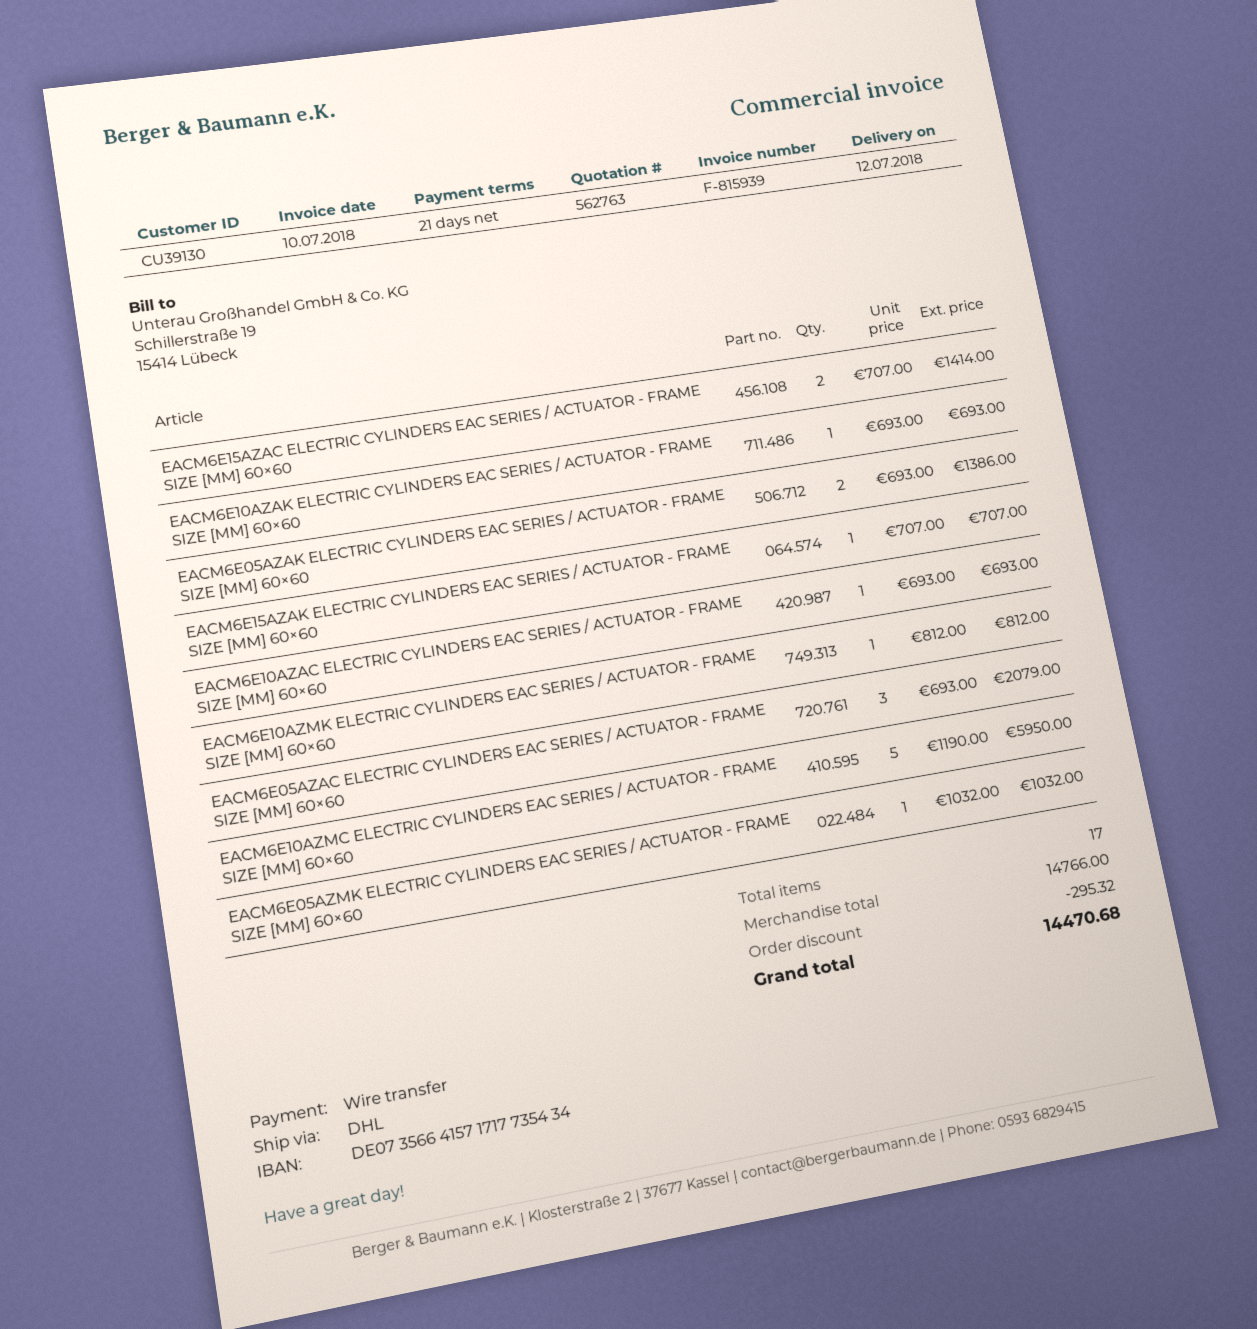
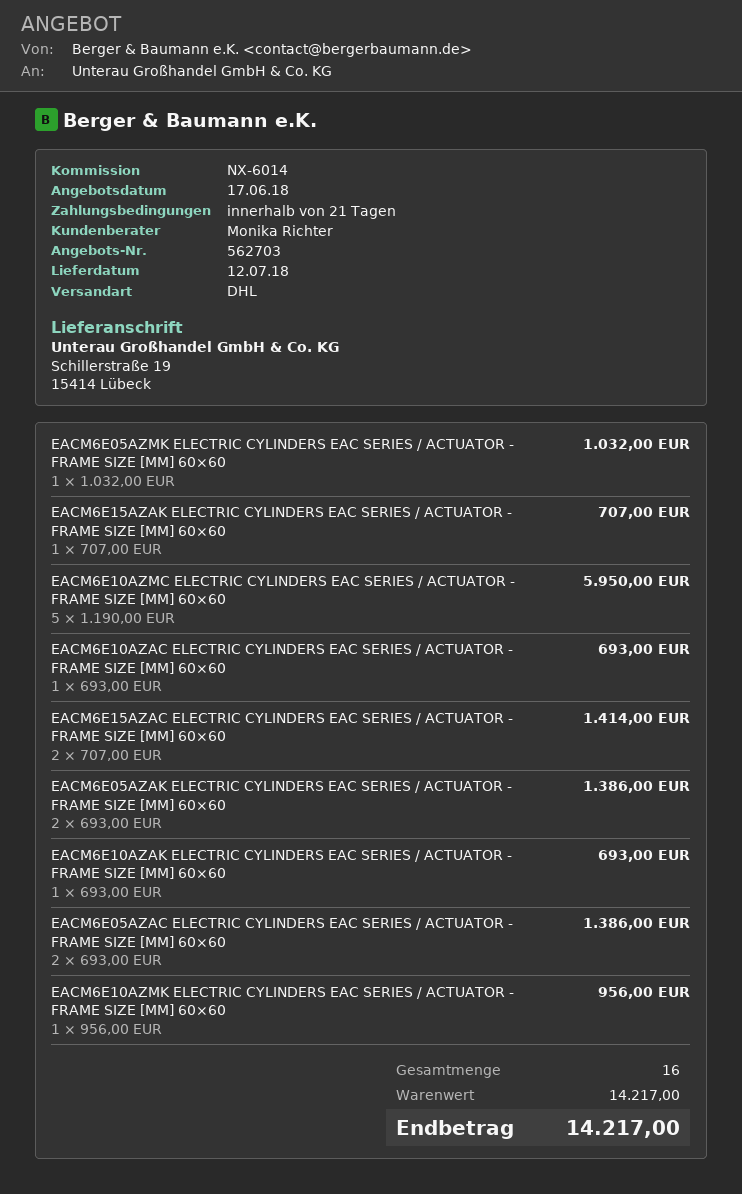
quote number: 562763 -> 562703
EACM6E10AZMK ELECTRIC CYLINDERS EAC SERIES / ACTUATOR - FRAME SIZE [MM] 60×60: 1 x 812.00 = 812.00 -> 1 x 956.00 = 956.00
EACM6E05AZAC ELECTRIC CYLINDERS EAC SERIES / ACTUATOR - FRAME SIZE [MM] 60×60: 3 x 693.00 = 2079.00 -> 2 x 693.00 = 1386.00
total quantity: 17 -> 16
subtotal: 14766.00 -> 14217.00
discount: 295.32 -> none
total: 14470.68 -> 14217.00

